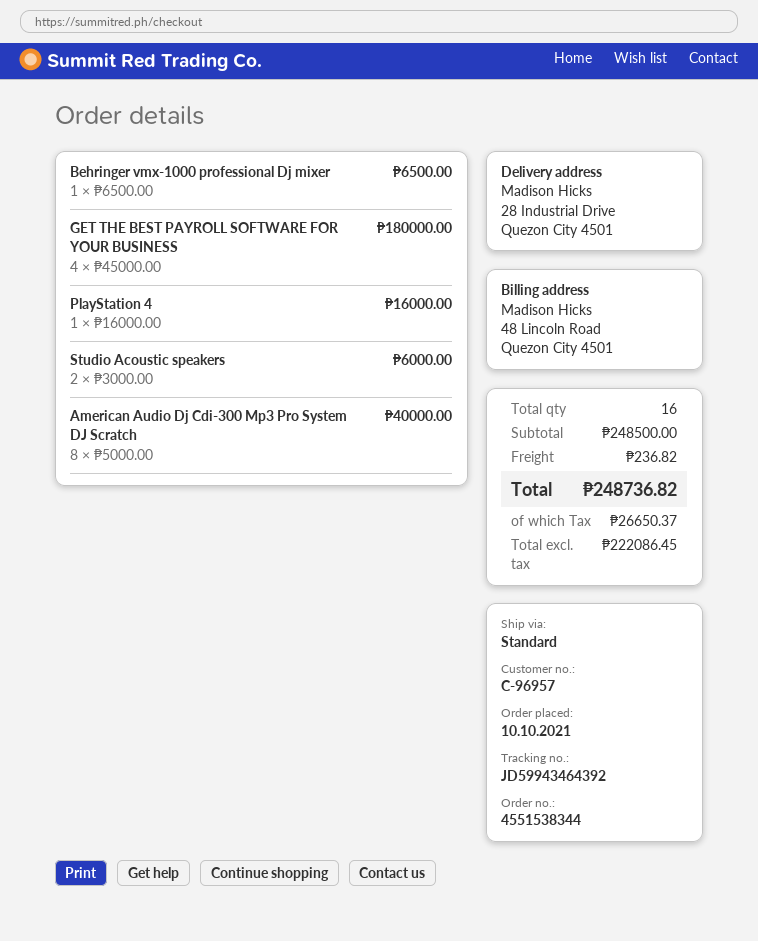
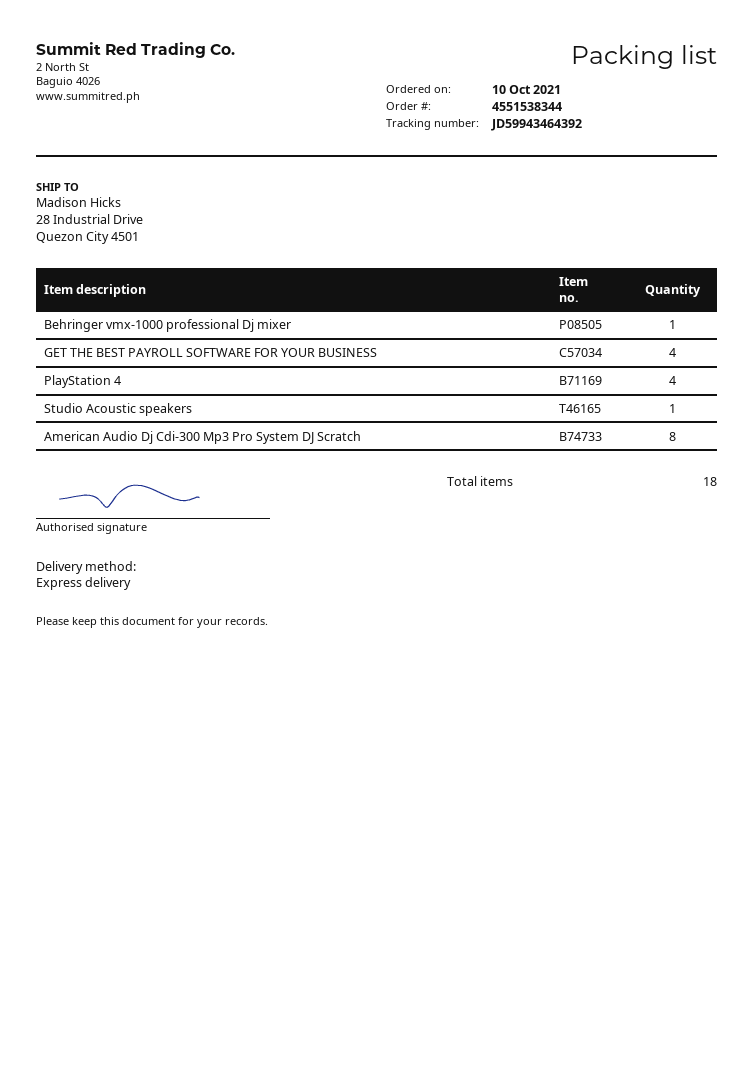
shipping method: standard -> express
PlayStation 4: 1 -> 4
Studio Acoustic speakers: 2 -> 1
total quantity: 16 -> 18

